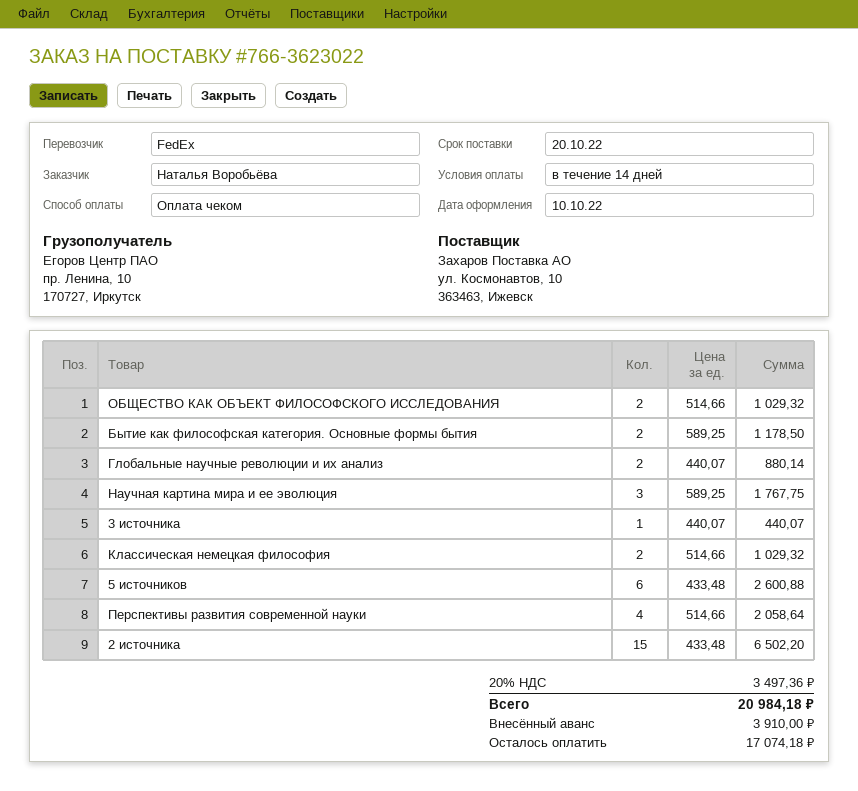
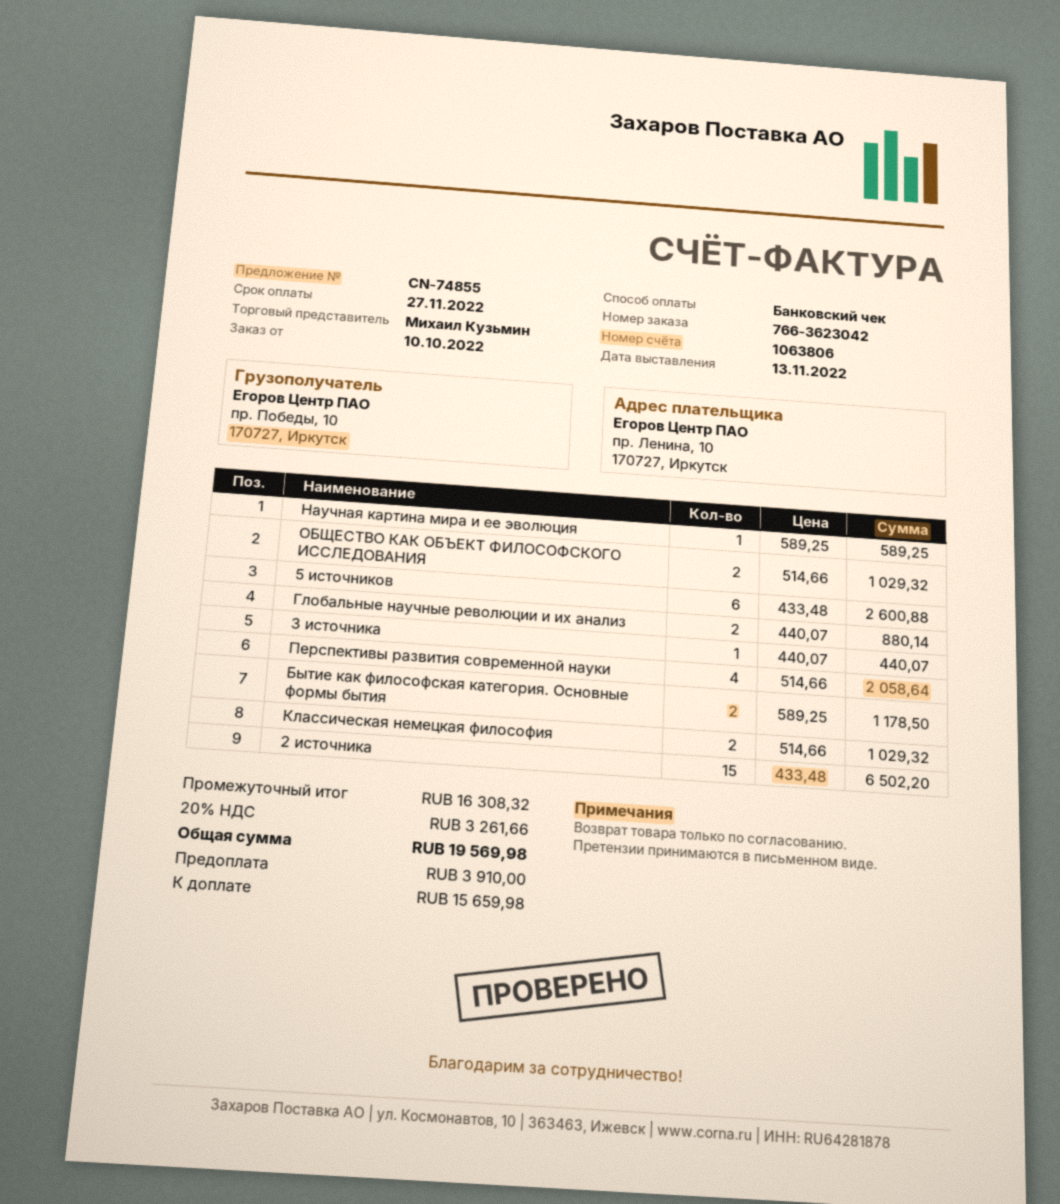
order number: 766-3623022 -> 766-3623042
ship to: пр. Ленина, 10, 170727, Иркутск -> пр. Победы, 10, 170727, Иркутск
Научная картина мира и ее эволюция: 3 x 589.25 = 1767.75 -> 1 x 589.25 = 589.25
tax: 20% = 3497.36 -> 20% = 3261.66
total: 20984.18 -> 19569.98
balance: 17074.18 -> 15659.98

